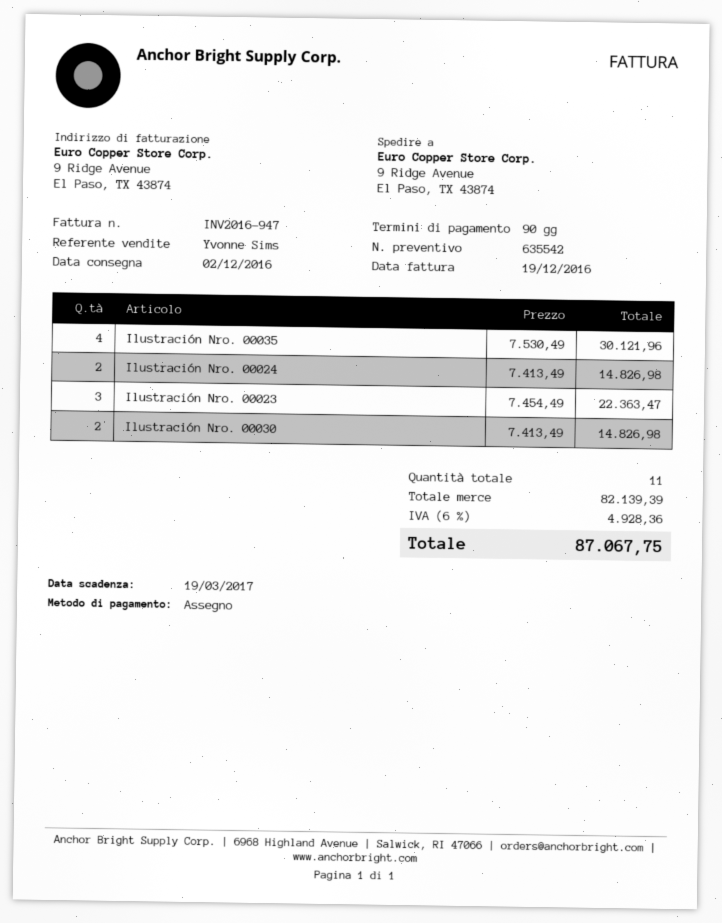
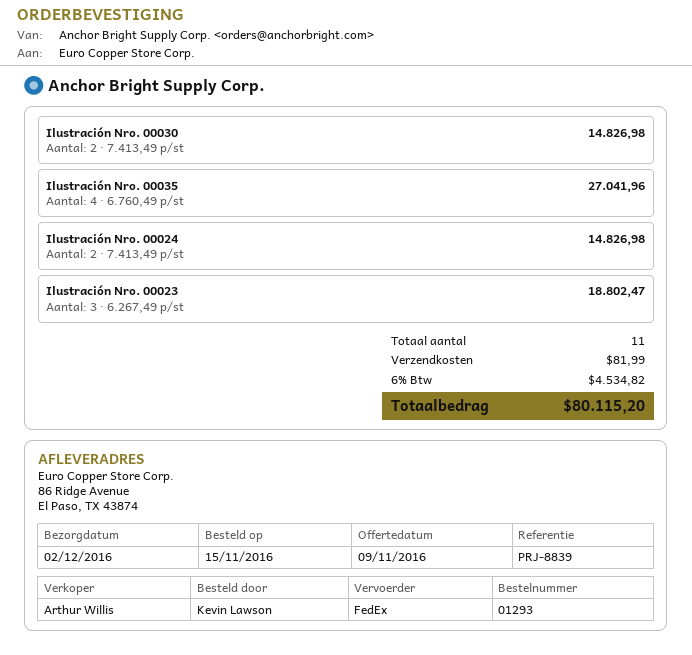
sales rep: Yvonne Sims -> Arthur Willis
ship to: 9 Ridge Avenue, El Paso, TX 43874 -> 86 Ridge Avenue, El Paso, TX 43874
Ilustración Nro. 00035: 4 x 7530.49 = 30121.96 -> 4 x 6760.49 = 27041.96
Ilustración Nro. 00023: 3 x 7454.49 = 22363.47 -> 3 x 6267.49 = 18802.47
shipping: none -> 81.99
tax: 6% = 4928.36 -> 6% = 4534.82
total: 87067.75 -> 80115.20

